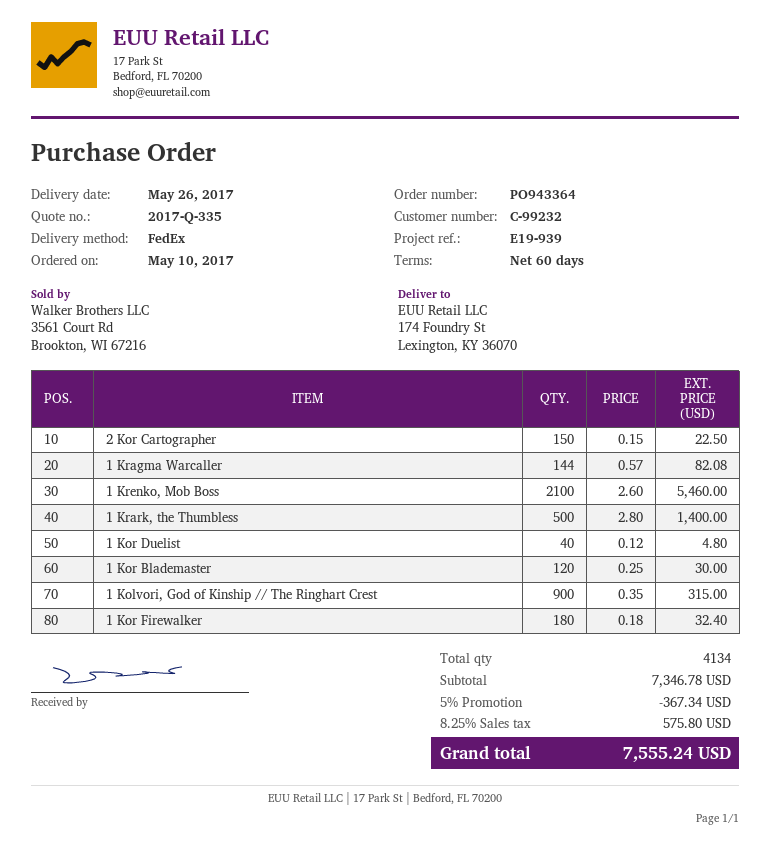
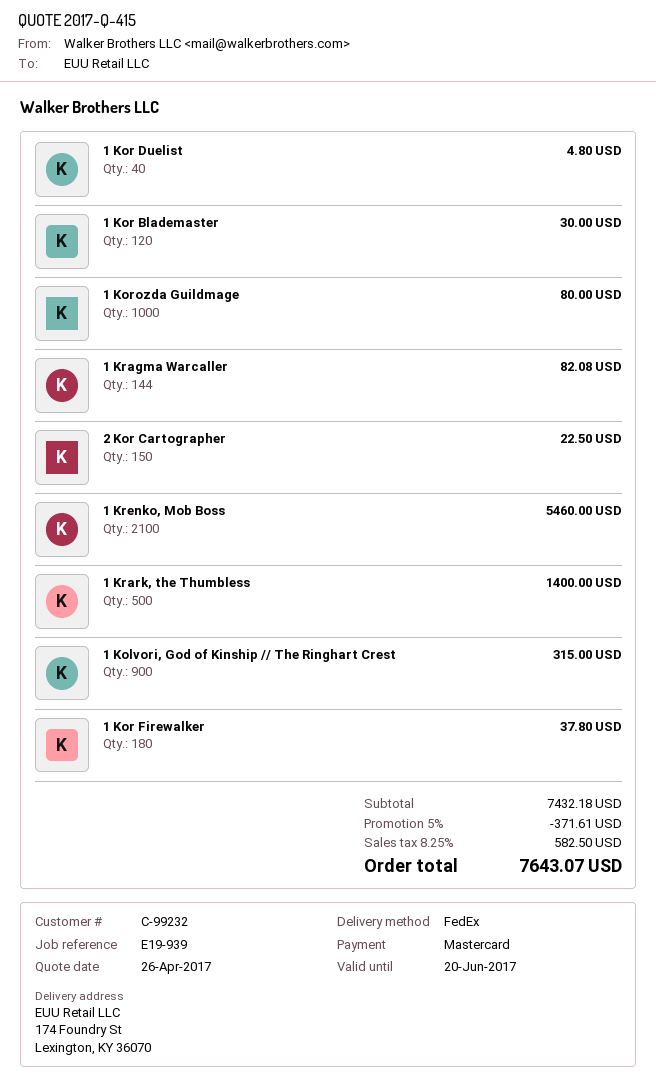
quote number: 2017-Q-335 -> 2017-Q-415
1 Kor Firewalker: 180 for 32.40 -> 180 for 37.80
1 Korozda Guildmage: none -> 1000 for 80.00
subtotal: 7346.78 -> 7432.18
discount: 5% = 367.34 -> 5% = 371.61
tax: 8.25% = 575.80 -> 8.25% = 582.50
total: 7555.24 -> 7643.07

